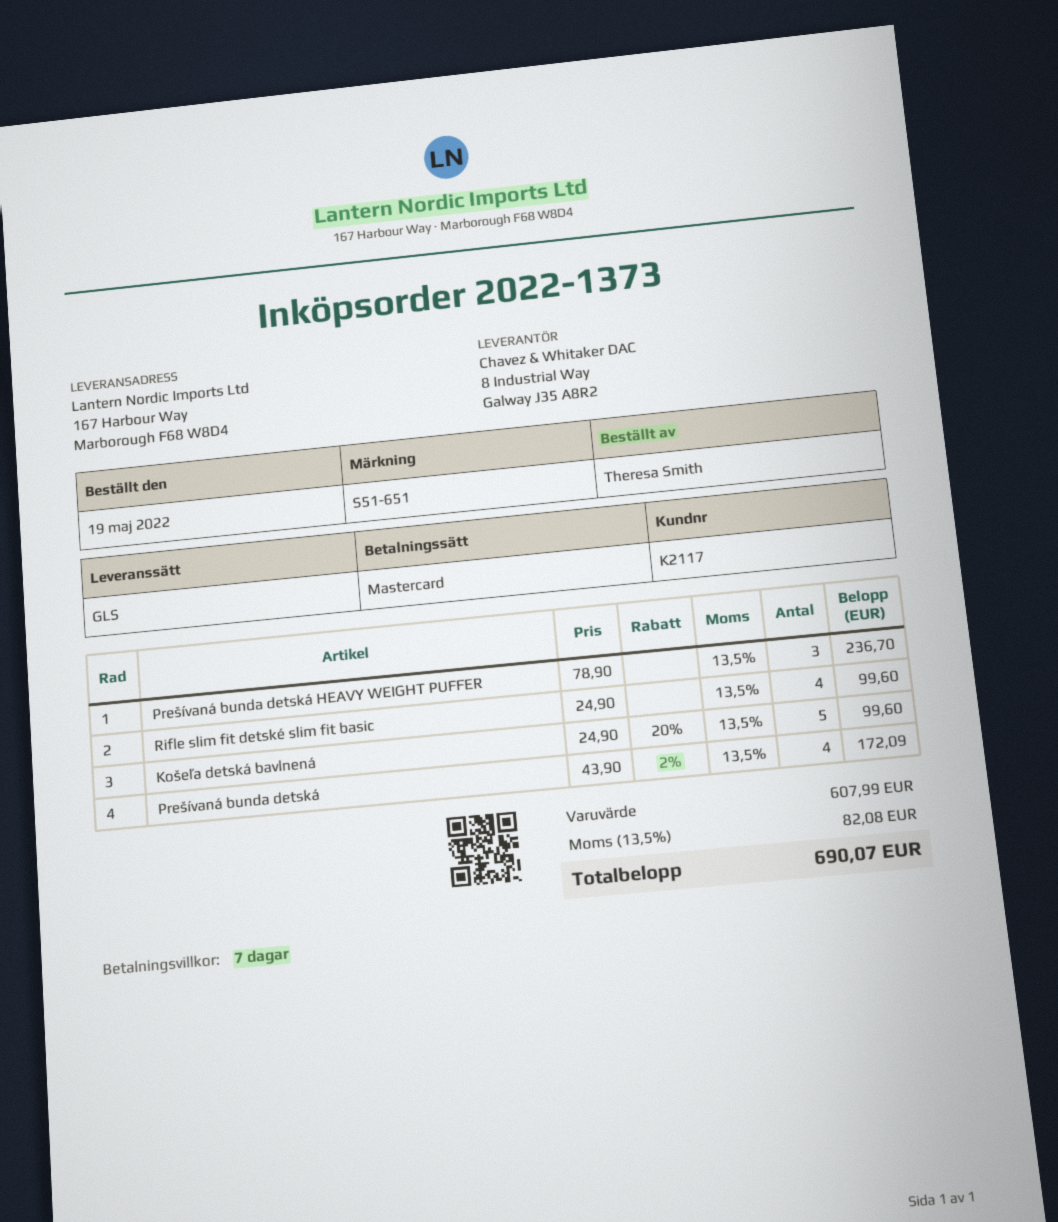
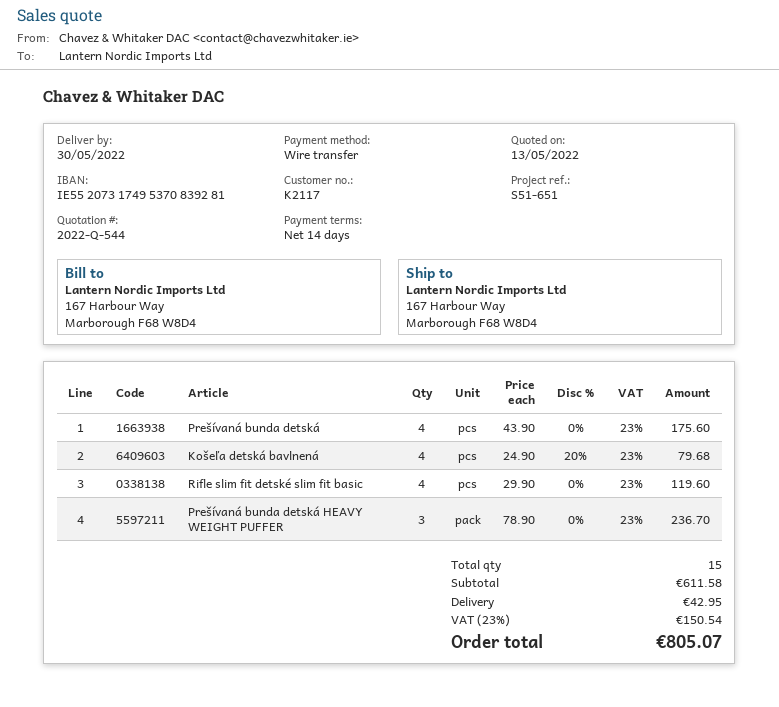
payment terms: 7 days -> 14 days
payment method: Mastercard -> bank transfer
Rifle slim fit detské slim fit basic: 4 x 24.90 = 99.60 -> 4 x 29.90 = 119.60
Košeľa detská bavlnená: 5 x 24.90 - 20% = 99.60 -> 4 x 24.90 - 20% = 79.68
Prešívaná bunda detská: 4 x 43.90 - 2% = 172.09 -> 4 x 43.90 = 175.60
subtotal: 607.99 -> 611.58
shipping: none -> 42.95
tax: 13.5% = 82.08 -> 23% = 150.54
total: 690.07 -> 805.07

